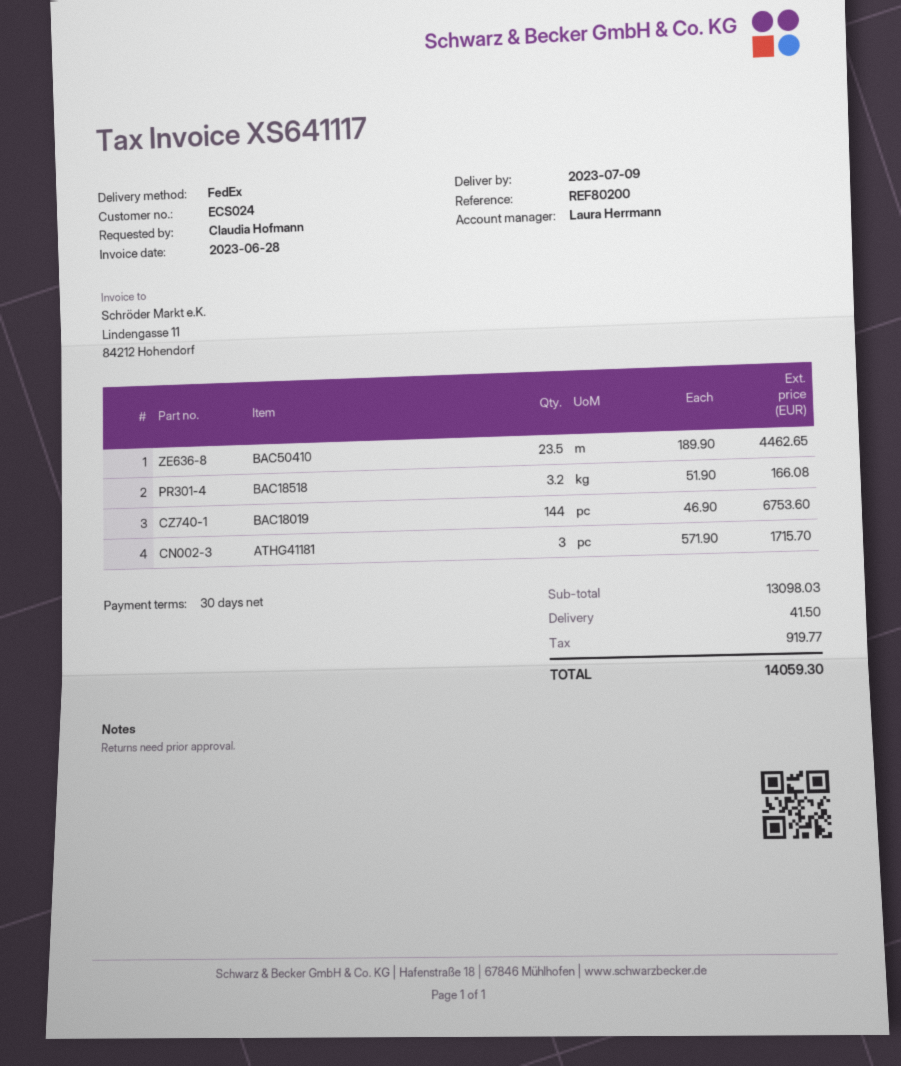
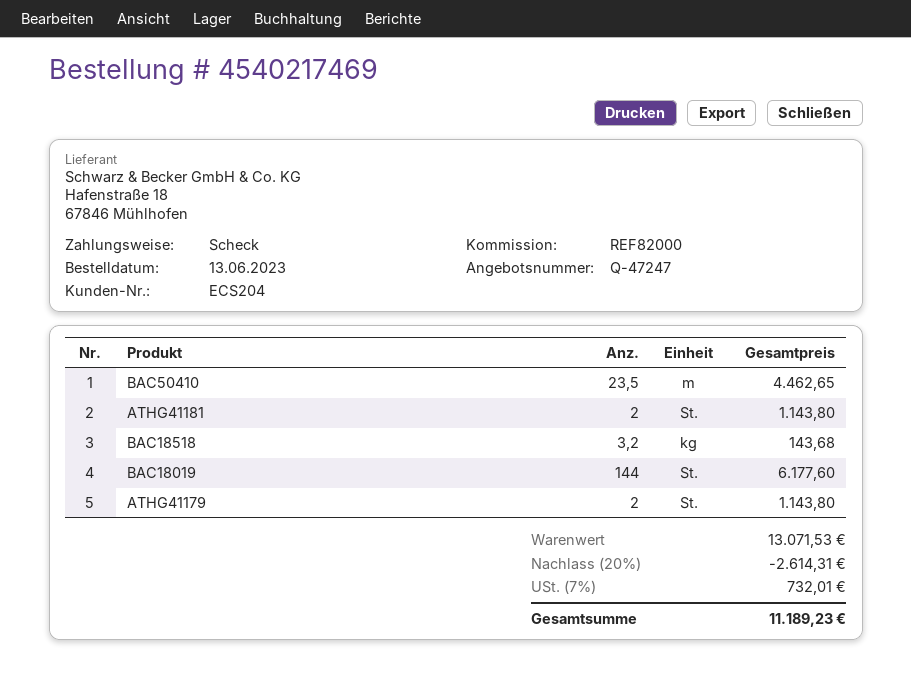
customer number: ECS024 -> ECS204
reference: REF80200 -> REF82000
BAC18518: 3.2 for 166.08 -> 3.2 for 143.68
BAC18019: 144 for 6753.60 -> 144 for 6177.60
ATHG41181: 3 for 1715.70 -> 2 for 1143.80
ATHG41179: none -> 2 for 1143.80
subtotal: 13098.03 -> 13071.53
discount: none -> 20% = 2614.31
shipping: 41.50 -> none
tax: 919.77 -> 732.01
total: 14059.30 -> 11189.23

